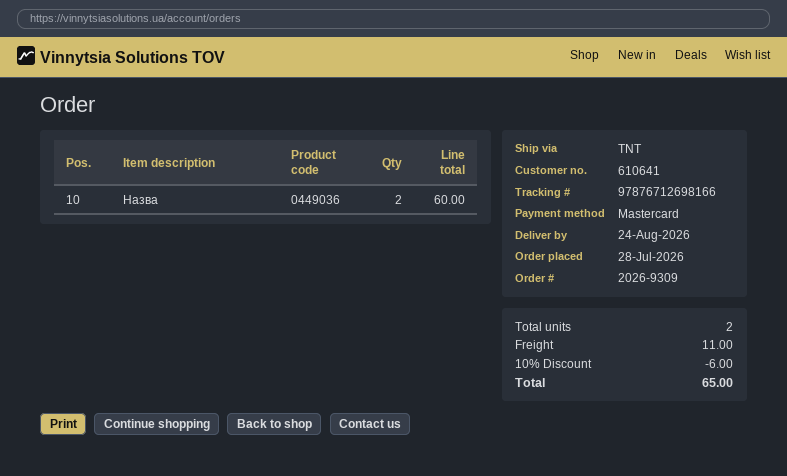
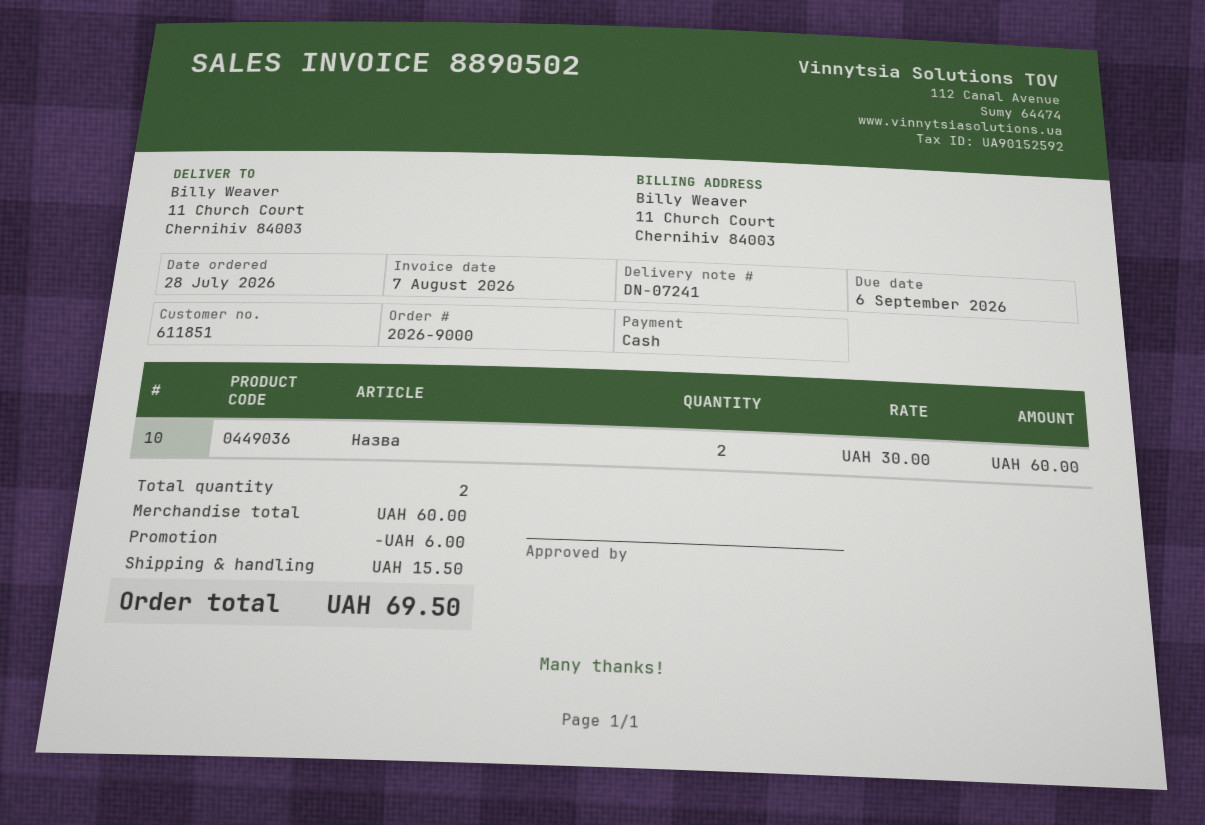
order number: 2026-9309 -> 2026-9000
customer number: 610641 -> 611851
payment method: Mastercard -> cash
shipping: 11.00 -> 15.50
total: 65.00 -> 69.50

